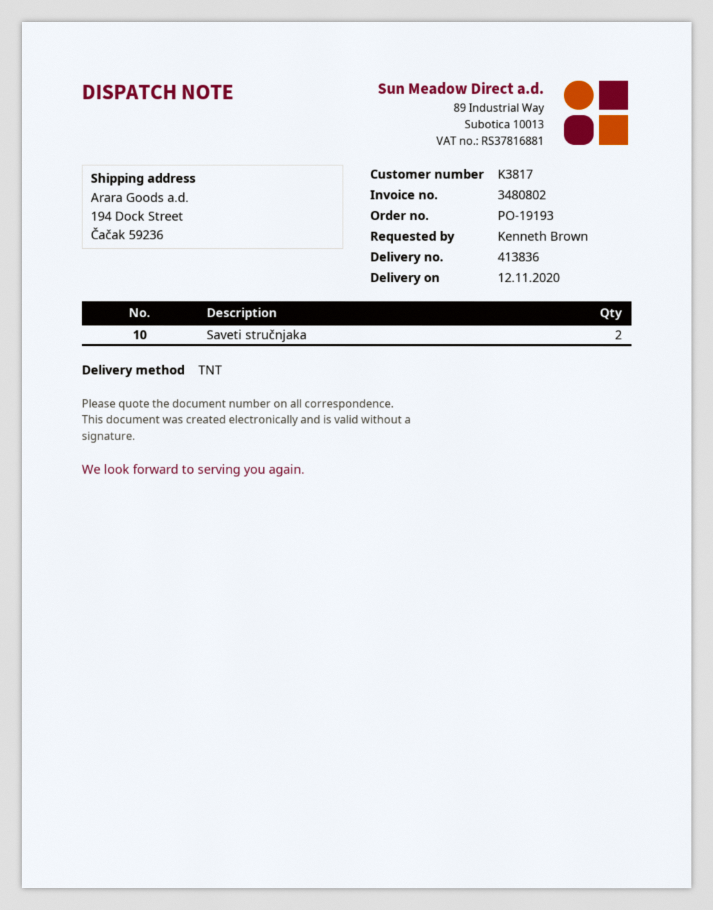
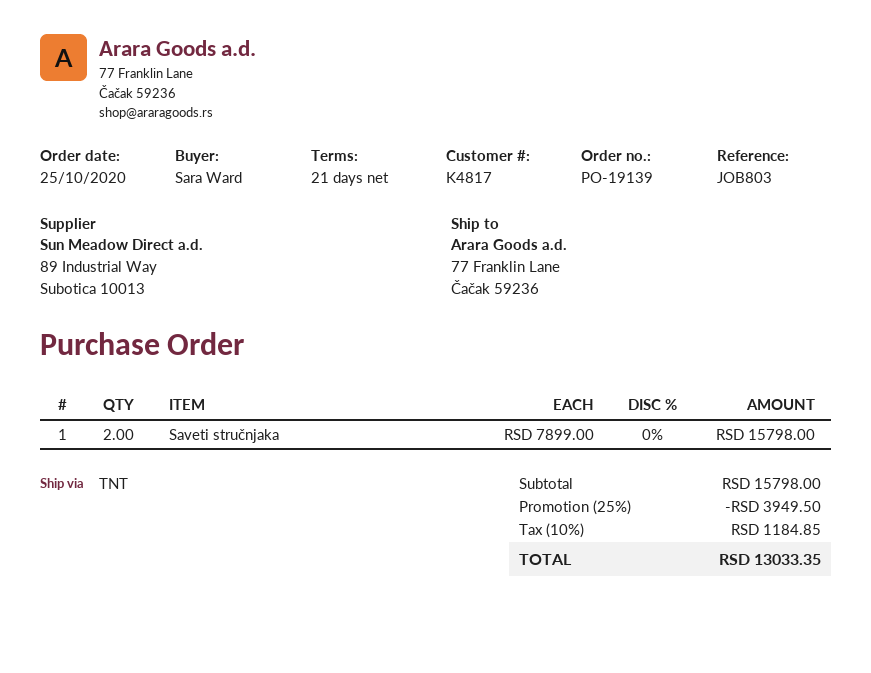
order number: PO-19193 -> PO-19139
customer number: K3817 -> K4817
ordered by: Kenneth Brown -> Sara Ward
ship to: 194 Dock Street, Čačak 59236 -> 77 Franklin Lane, Čačak 59236

